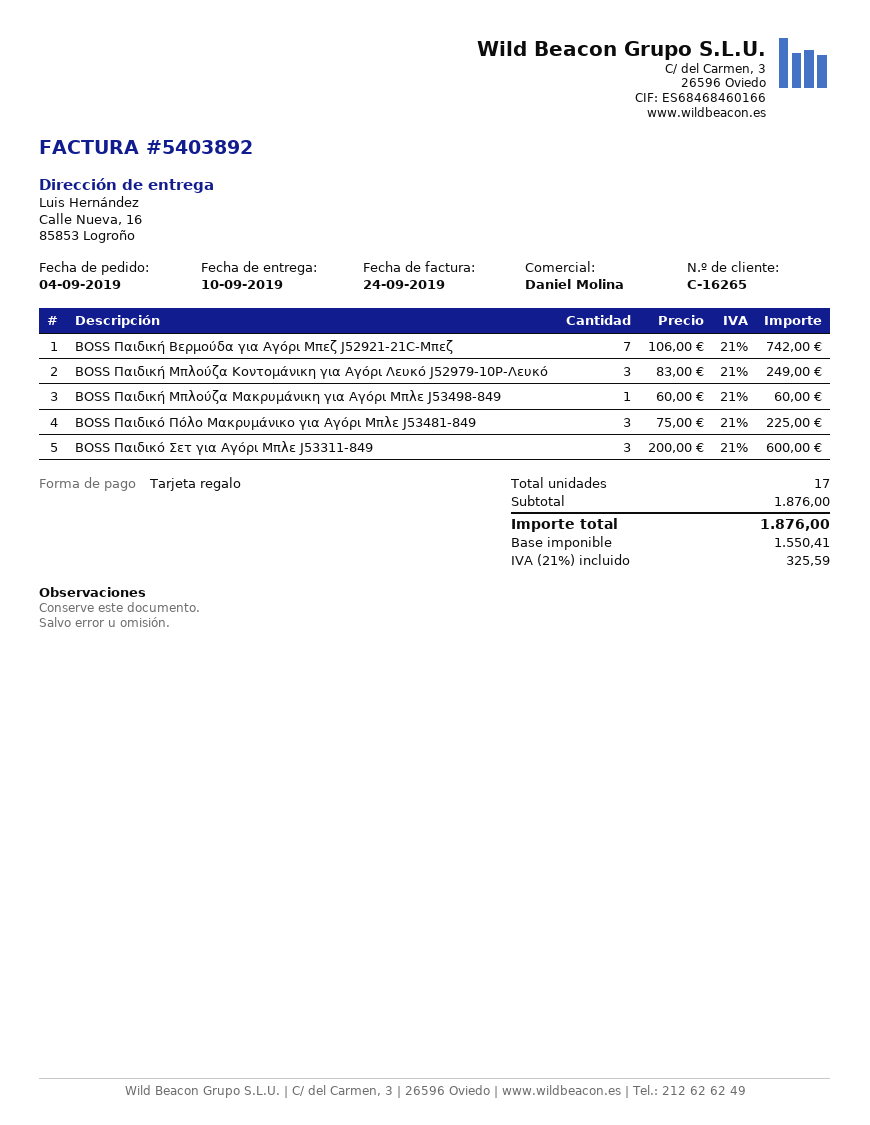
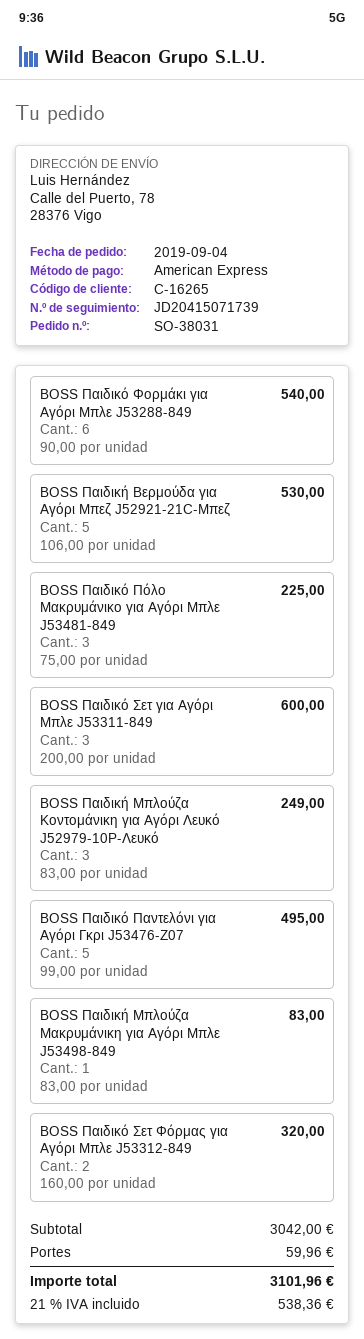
payment method: gift card -> American Express
ship to: Calle Nueva, 16, 85853 Logroño -> Calle del Puerto, 78, 28376 Vigo
BOSS Παιδική Βερμούδα για Αγόρι Μπεζ J52921-21C-Μπεζ: 7 x 106.00 = 742.00 -> 5 x 106.00 = 530.00
BOSS Παιδική Μπλούζα Μακρυμάνικη για Αγόρι Μπλε J53498-849: 1 x 60.00 = 60.00 -> 1 x 83.00 = 83.00
BOSS Παιδικό Φορμάκι για Αγόρι Μπλε J53288-849: none -> 6 x 90.00 = 540.00
BOSS Παιδικό Παντελόνι για Αγόρι Γκρι J53476-Z07: none -> 5 x 99.00 = 495.00
BOSS Παιδικό Σετ Φόρμας για Αγόρι Μπλε J53312-849: none -> 2 x 160.00 = 320.00
subtotal: 1876.00 -> 3042.00
shipping: none -> 59.96
tax: 21% = 325.59 -> 21% = 538.36
total: 1876.00 -> 3101.96

